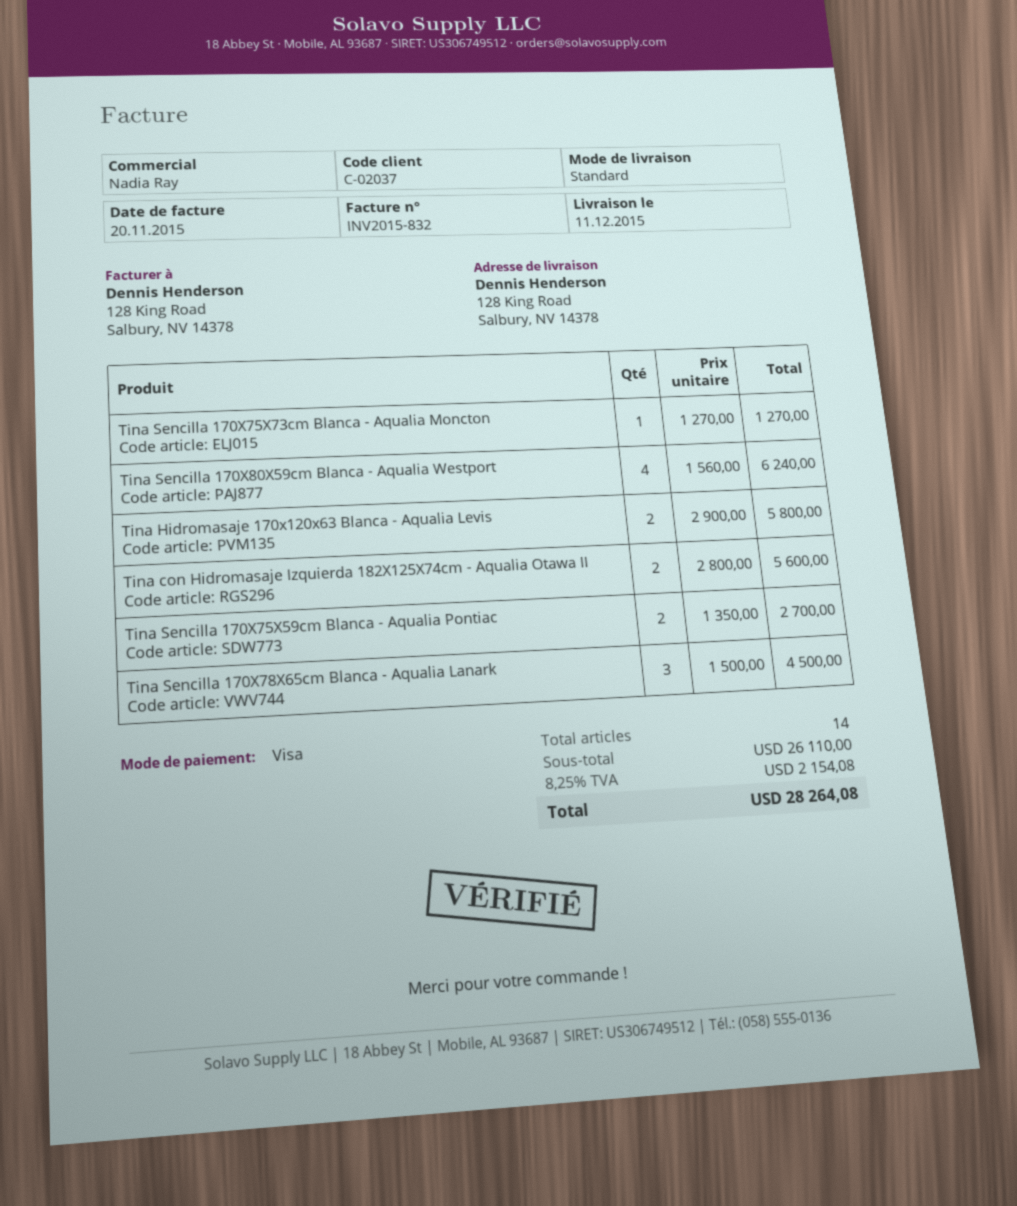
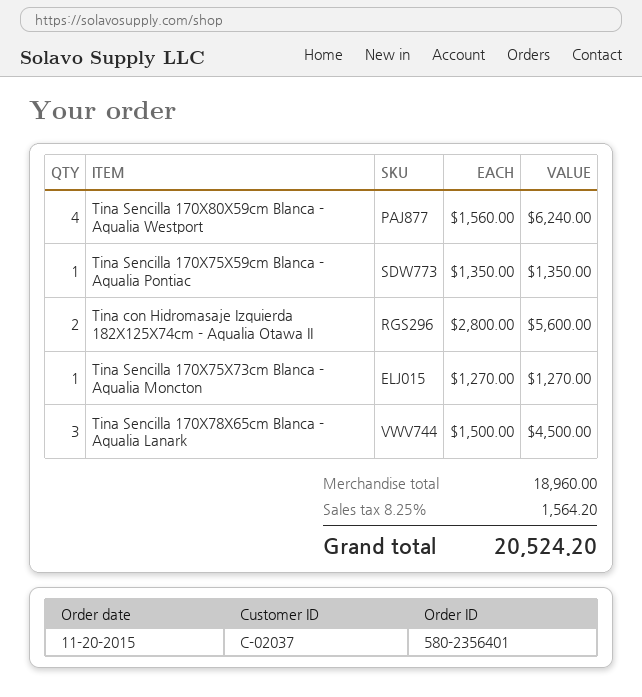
Tina Hidromasaje 170x120x63 Blanca - Aqualia Levis: 2 x 2900.00 = 5800.00 -> none
Tina Sencilla 170X75X59cm Blanca - Aqualia Pontiac: 2 x 1350.00 = 2700.00 -> 1 x 1350.00 = 1350.00
subtotal: 26110.00 -> 18960.00
tax: 8.25% = 2154.08 -> 8.25% = 1564.20
total: 28264.08 -> 20524.20

